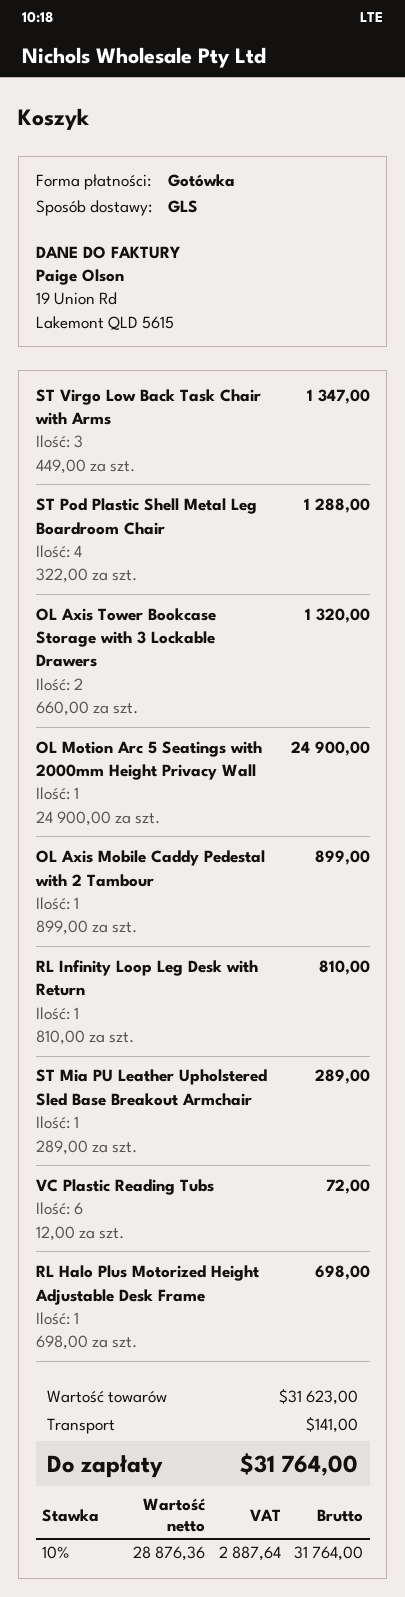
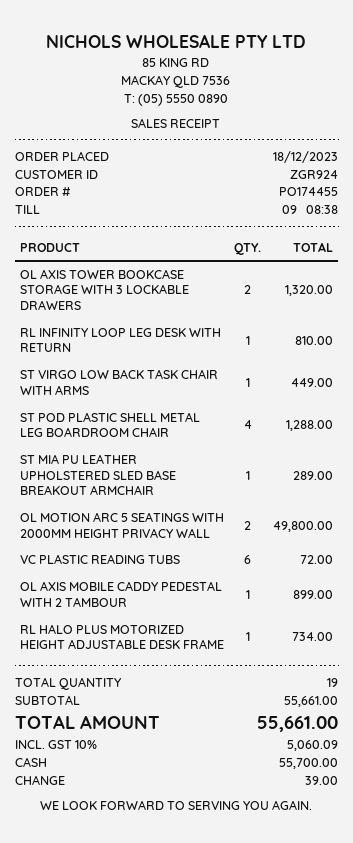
ST Virgo Low Back Task Chair with Arms: 3 for 1347.00 -> 1 for 449.00
OL Motion Arc 5 Seatings with 2000mm Height Privacy Wall: 1 for 24900.00 -> 2 for 49800.00
RL Halo Plus Motorized Height Adjustable Desk Frame: 1 for 698.00 -> 1 for 734.00
subtotal: 31623.00 -> 55661.00
shipping: 141.00 -> none
tax: 10% = 2887.64 -> 10% = 5060.09
total: 31764.00 -> 55661.00

